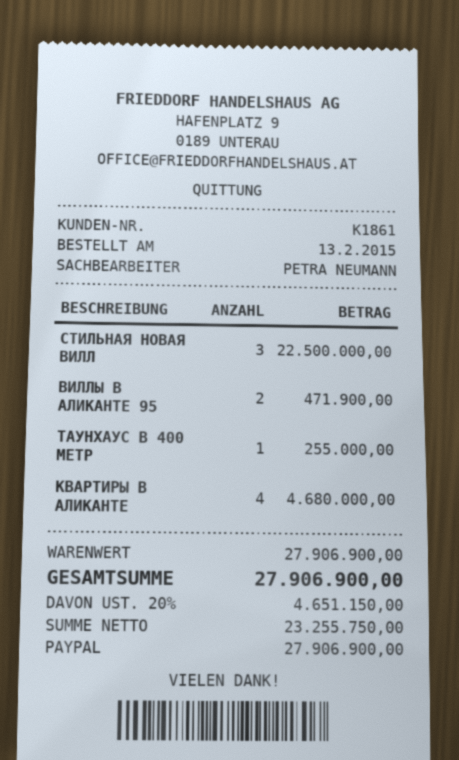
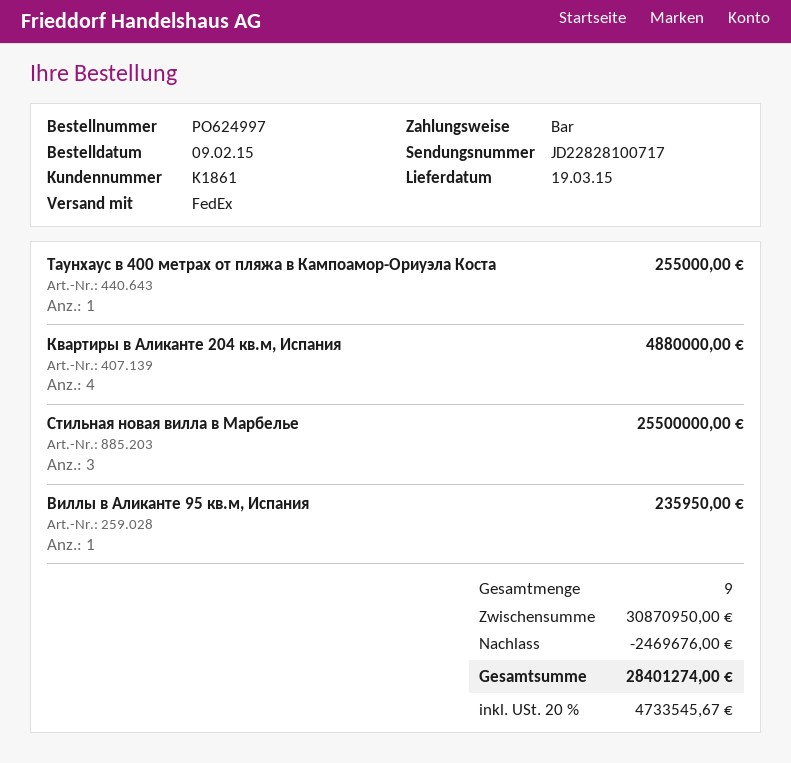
order date: 2015-02-13 -> 2015-02-09
payment method: PayPal -> cash
СТИЛЬНАЯ НОВАЯ ВИЛЛ: 3 for 22500000.00 -> 3 for 25500000.00
ВИЛЛЫ В АЛИКАНТЕ 95: 2 for 471900.00 -> 1 for 235950.00
КВАРТИРЫ В АЛИКАНТЕ: 4 for 4680000.00 -> 4 for 4880000.00
subtotal: 27906900.00 -> 30870950.00
discount: none -> 2469676.00
tax: 20% = 4651150.00 -> 20% = 4733545.67
total: 27906900.00 -> 28401274.00

